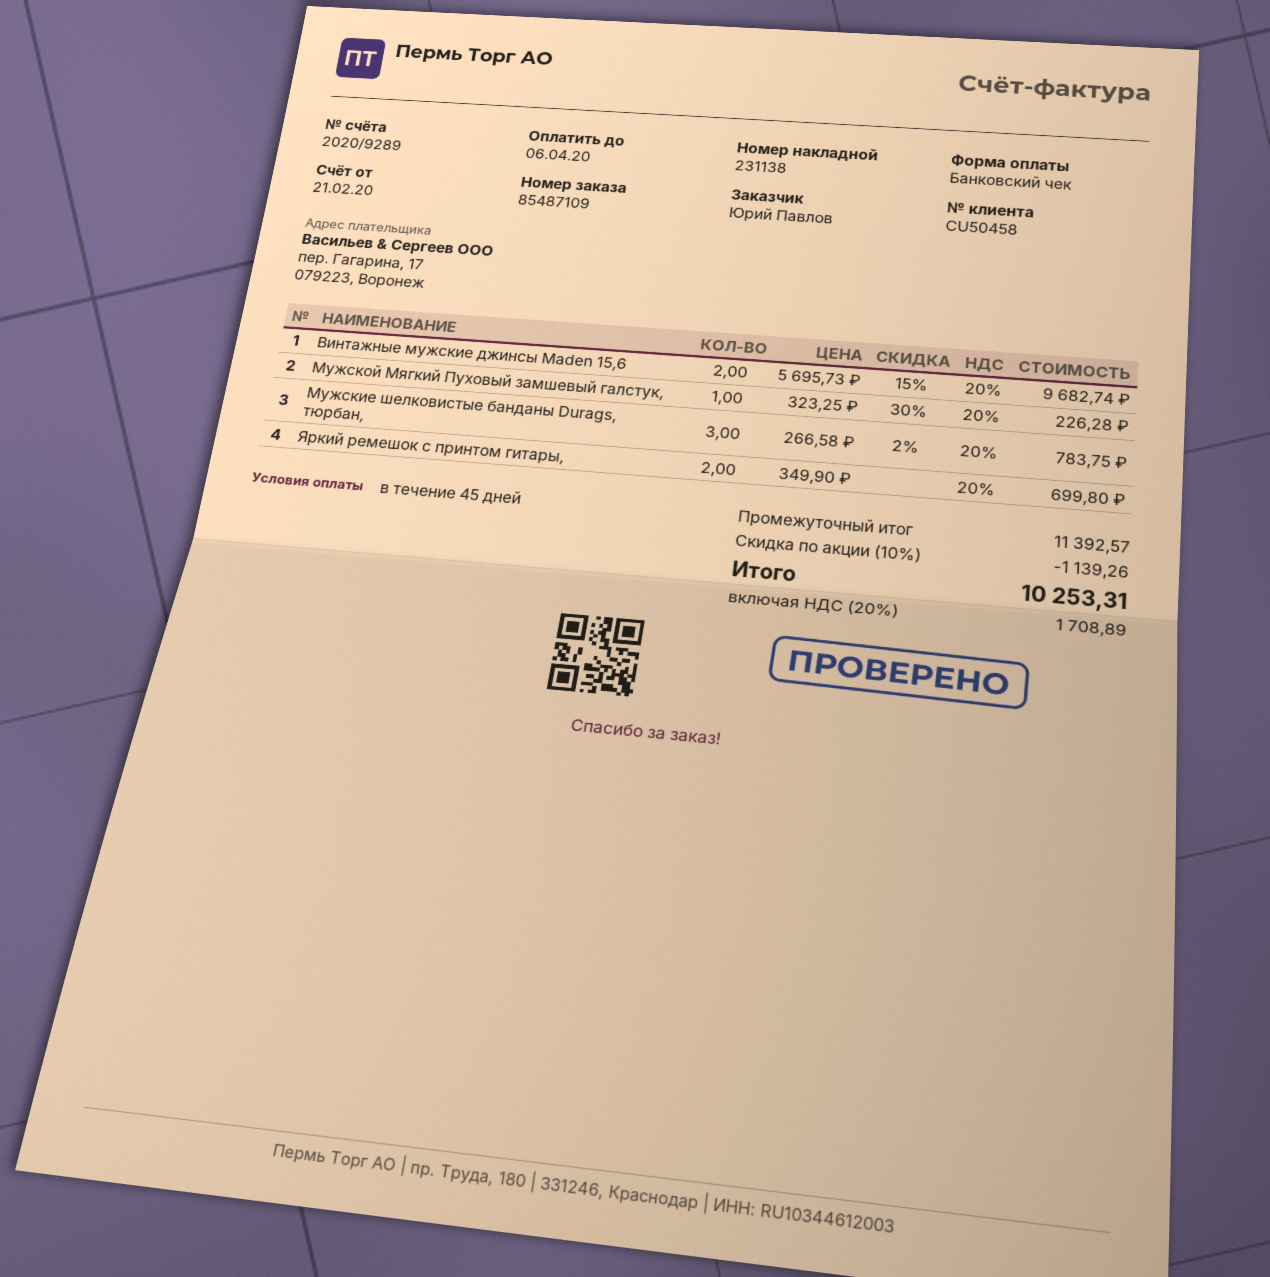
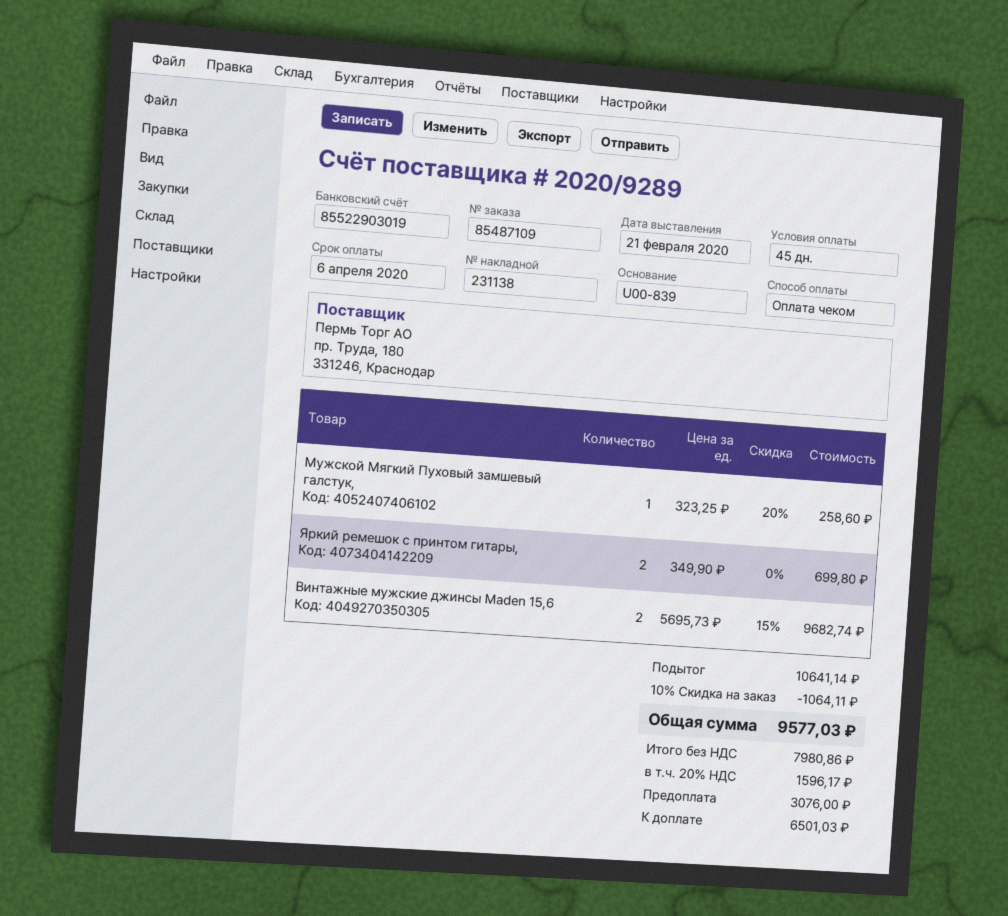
Мужской Мягкий Пуховый замшевый галстук,: 1 x 323.25 - 30% = 226.28 -> 1 x 323.25 - 20% = 258.60
Мужские шелковистые банданы Durags, тюрбан,: 3 x 266.58 - 2% = 783.75 -> none
subtotal: 11392.57 -> 10641.14
discount: 10% = 1139.26 -> 10% = 1064.11
tax: 20% = 1708.89 -> 20% = 1596.17
total: 10253.31 -> 9577.03

